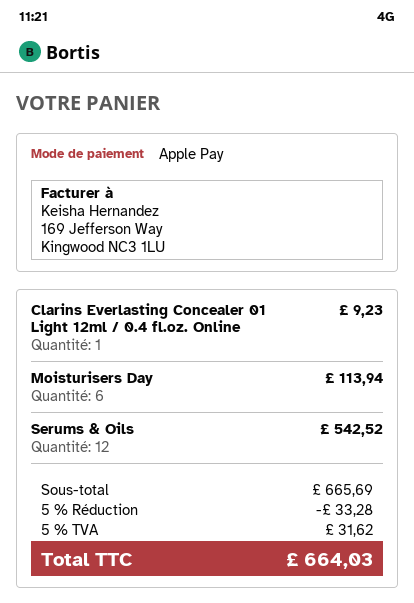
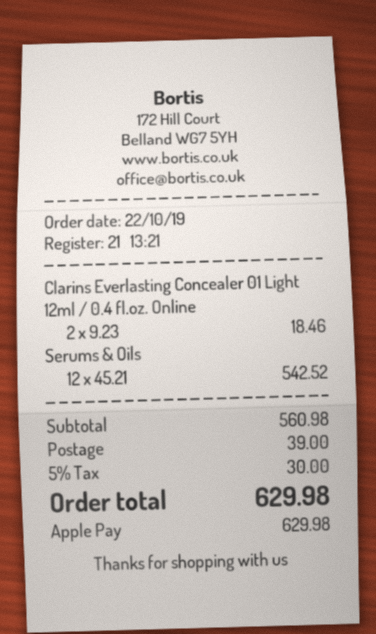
Clarins Everlasting Concealer 01 Light 12ml / 0.4 fl.oz. Online: 1 for 9.23 -> 2 for 18.46
Moisturisers Day: 6 for 113.94 -> none
subtotal: 665.69 -> 560.98
discount: 5% = 33.28 -> none
shipping: none -> 39.00
tax: 5% = 31.62 -> 5% = 30.00
total: 664.03 -> 629.98

